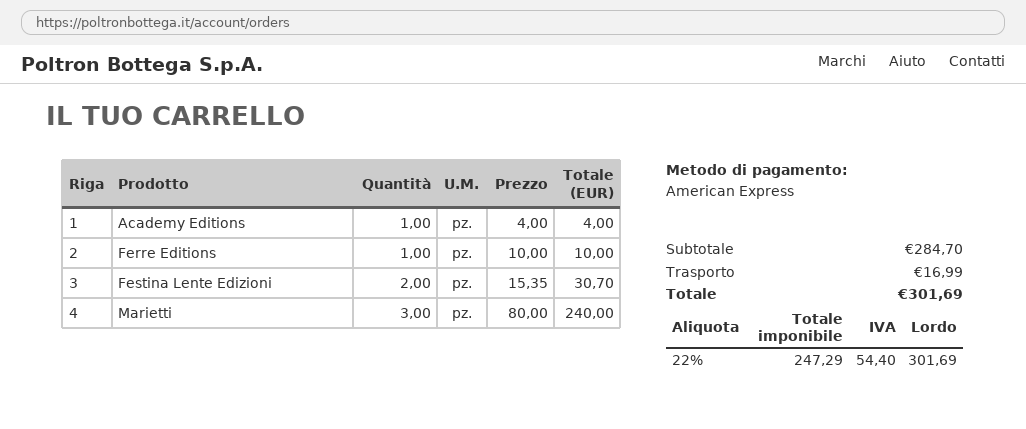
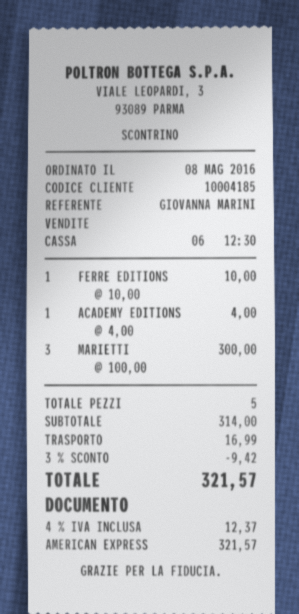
Festina Lente Edizioni: 2 x 15.35 = 30.70 -> none
Marietti: 3 x 80.00 = 240.00 -> 3 x 100.00 = 300.00
subtotal: 284.70 -> 314.00
discount: none -> 3% = 9.42
tax: 22% = 54.40 -> 4% = 12.37
total: 301.69 -> 321.57

